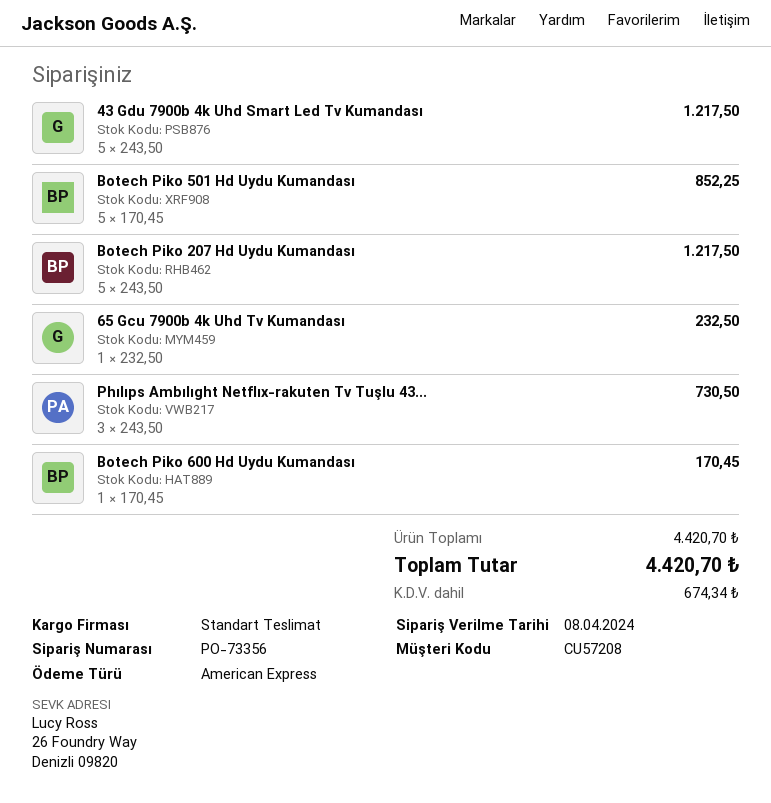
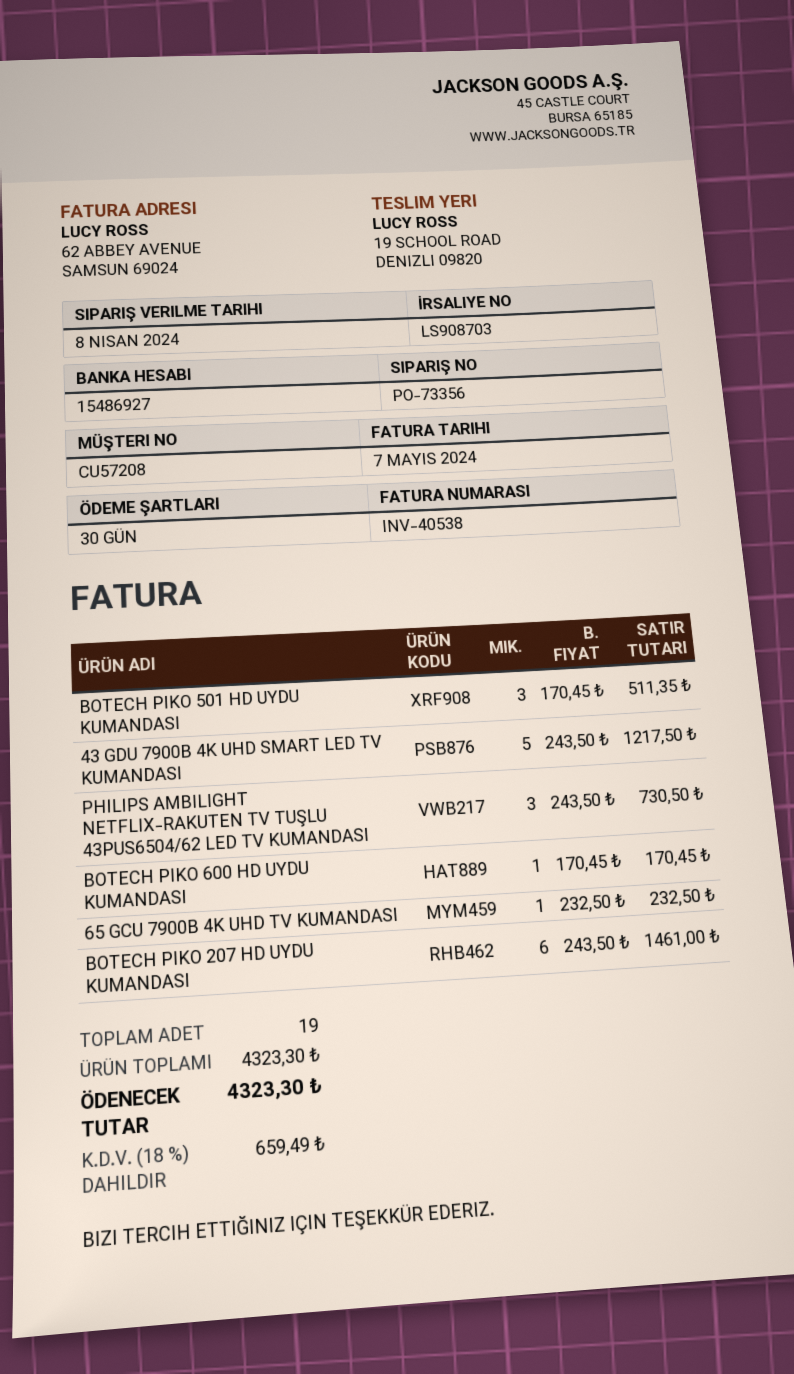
ship to: 26 Foundry Way, Denizli 09820 -> 19 SCHOOL ROAD, DENIZLI 09820
Botech Piko 501 Hd Uydu Kumandası: 5 x 170.45 = 852.25 -> 3 x 170.45 = 511.35
Botech Piko 207 Hd Uydu Kumandası: 5 x 243.50 = 1217.50 -> 6 x 243.50 = 1461.00
subtotal: 4420.70 -> 4323.30
tax: 674.34 -> 659.49
total: 4420.70 -> 4323.30

